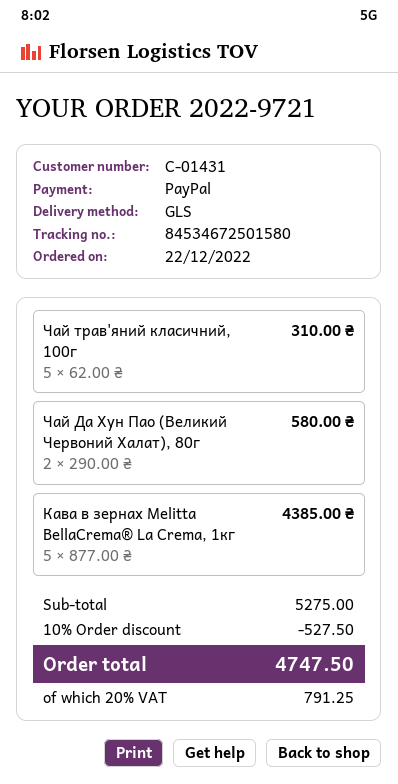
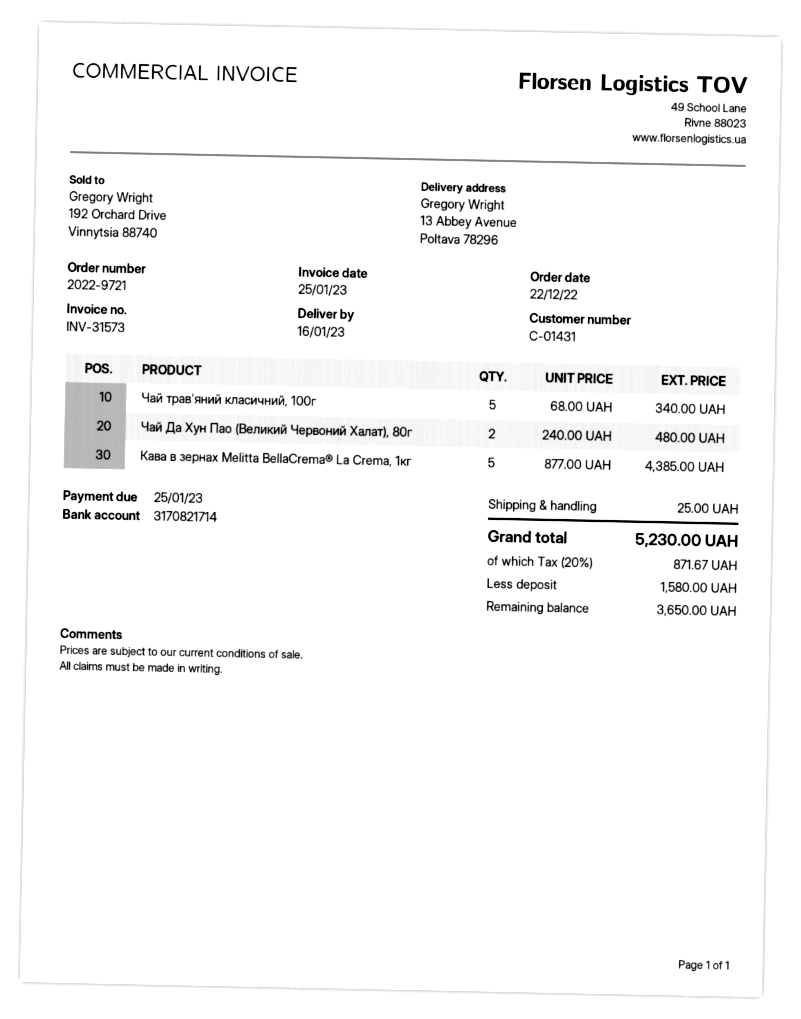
Чай трав'яний класичний, 100г: 5 x 62.00 = 310.00 -> 5 x 68.00 = 340.00
Чай Да Хун Пао (Великий Червоний Халат), 80г: 2 x 290.00 = 580.00 -> 2 x 240.00 = 480.00
discount: 10% = 527.50 -> none
shipping: none -> 25.00
tax: 20% = 791.25 -> 20% = 871.67
total: 4747.50 -> 5230.00

